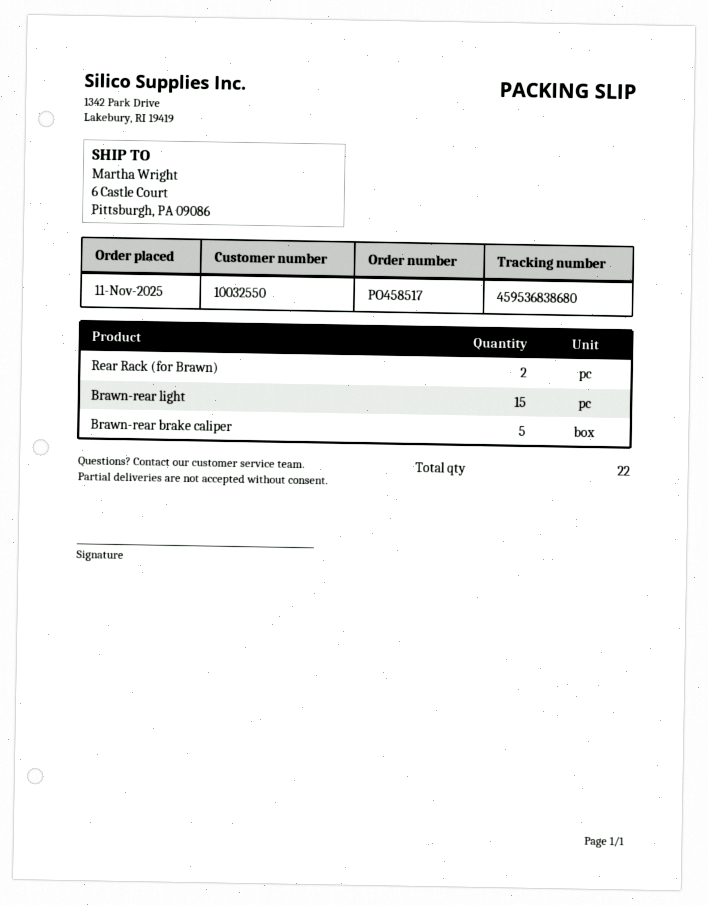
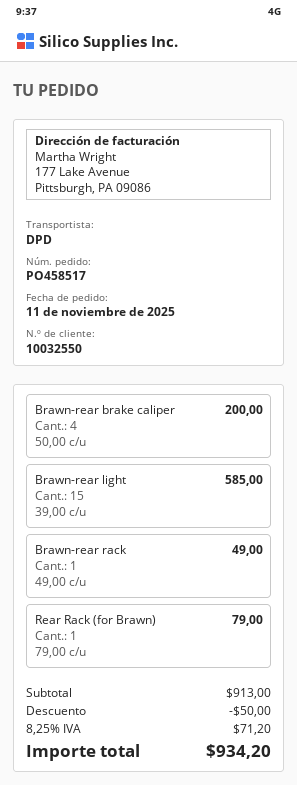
Rear Rack (for Brawn): 2 -> 1
Brawn-rear brake caliper: 5 -> 4
Brawn-rear rack: none -> 1

